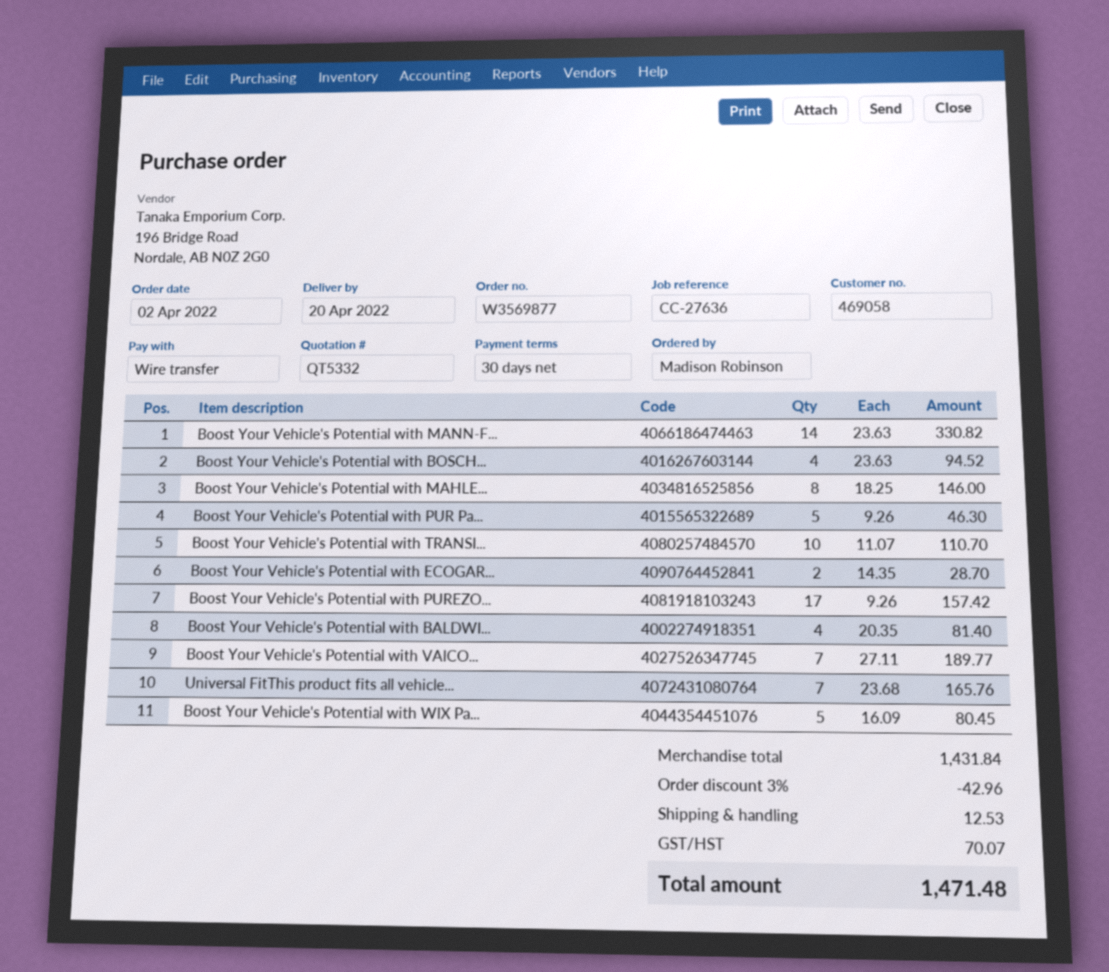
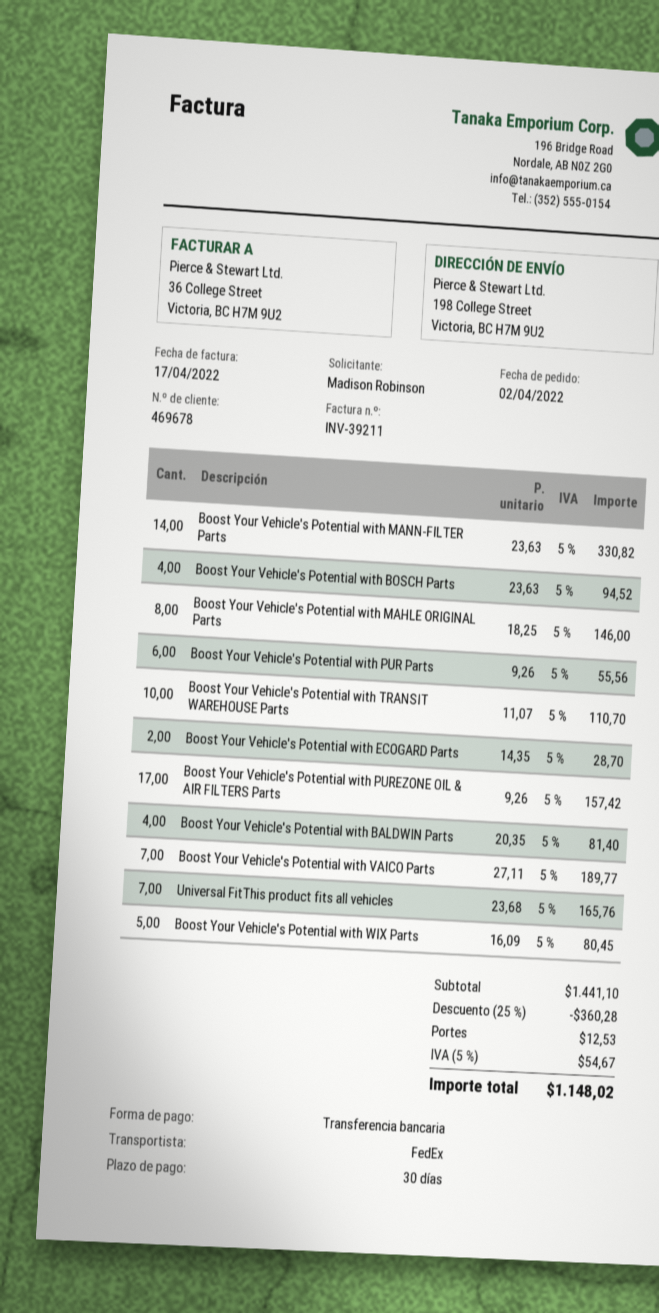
customer number: 469058 -> 469678
Boost Your Vehicle's Potential with PUR Pa...: 5 x 9.26 = 46.30 -> 6 x 9.26 = 55.56
subtotal: 1431.84 -> 1441.10
discount: 3% = 42.96 -> 25% = 360.28
tax: 70.07 -> 54.67
total: 1471.48 -> 1148.02

